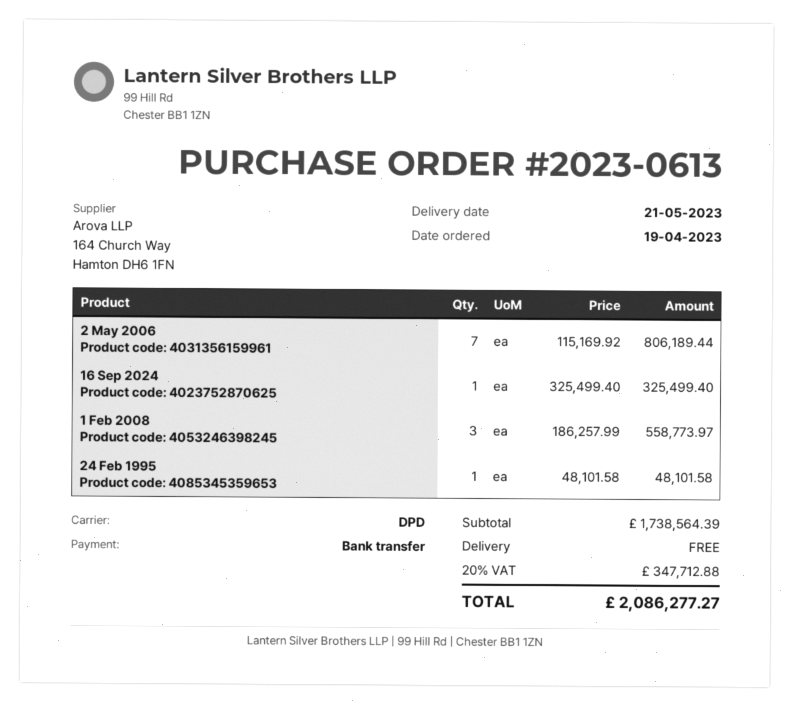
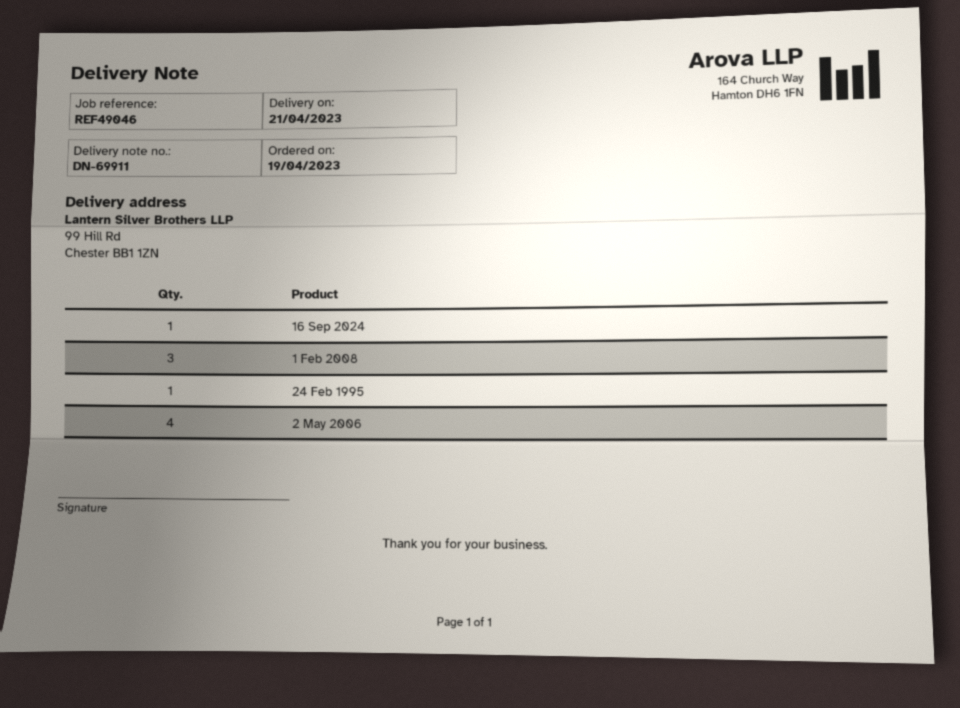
delivery date: 2023-05-21 -> 2023-04-21
2 May 2006: 7 -> 4

